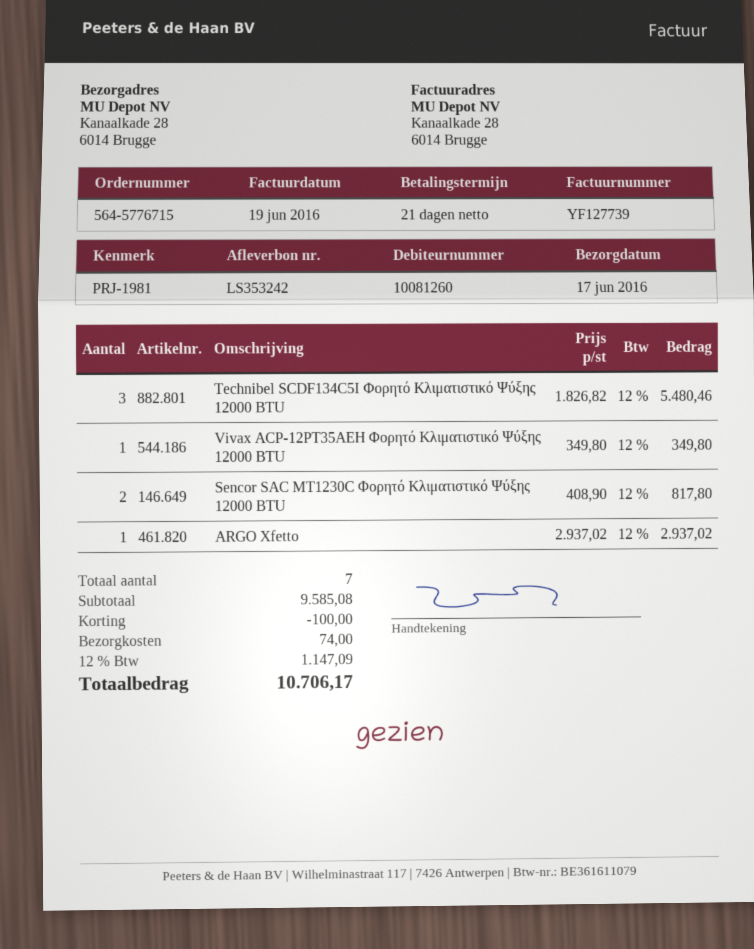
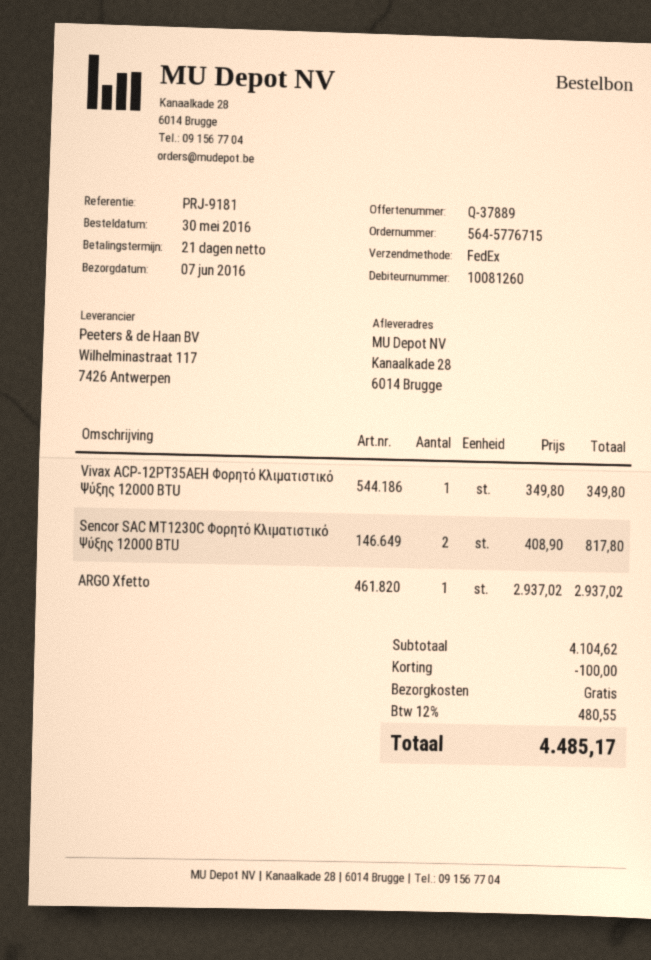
delivery date: 2016-06-17 -> 2016-06-07
reference: PRJ-1981 -> PRJ-9181
Technibel SCDF134C5I Φορητό Κλιματιστικό Ψύξης 12000 BTU: 3 x 1826.82 = 5480.46 -> none
subtotal: 9585.08 -> 4104.62
shipping: 74.00 -> 0.00
tax: 12% = 1147.09 -> 12% = 480.55
total: 10706.17 -> 4485.17

